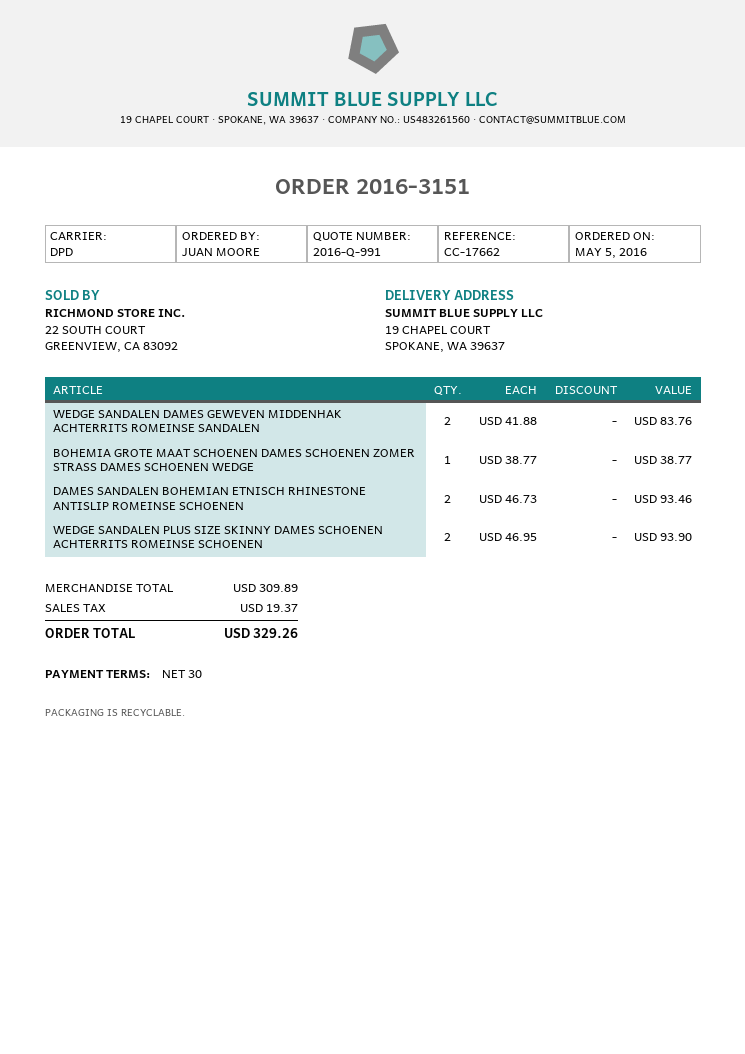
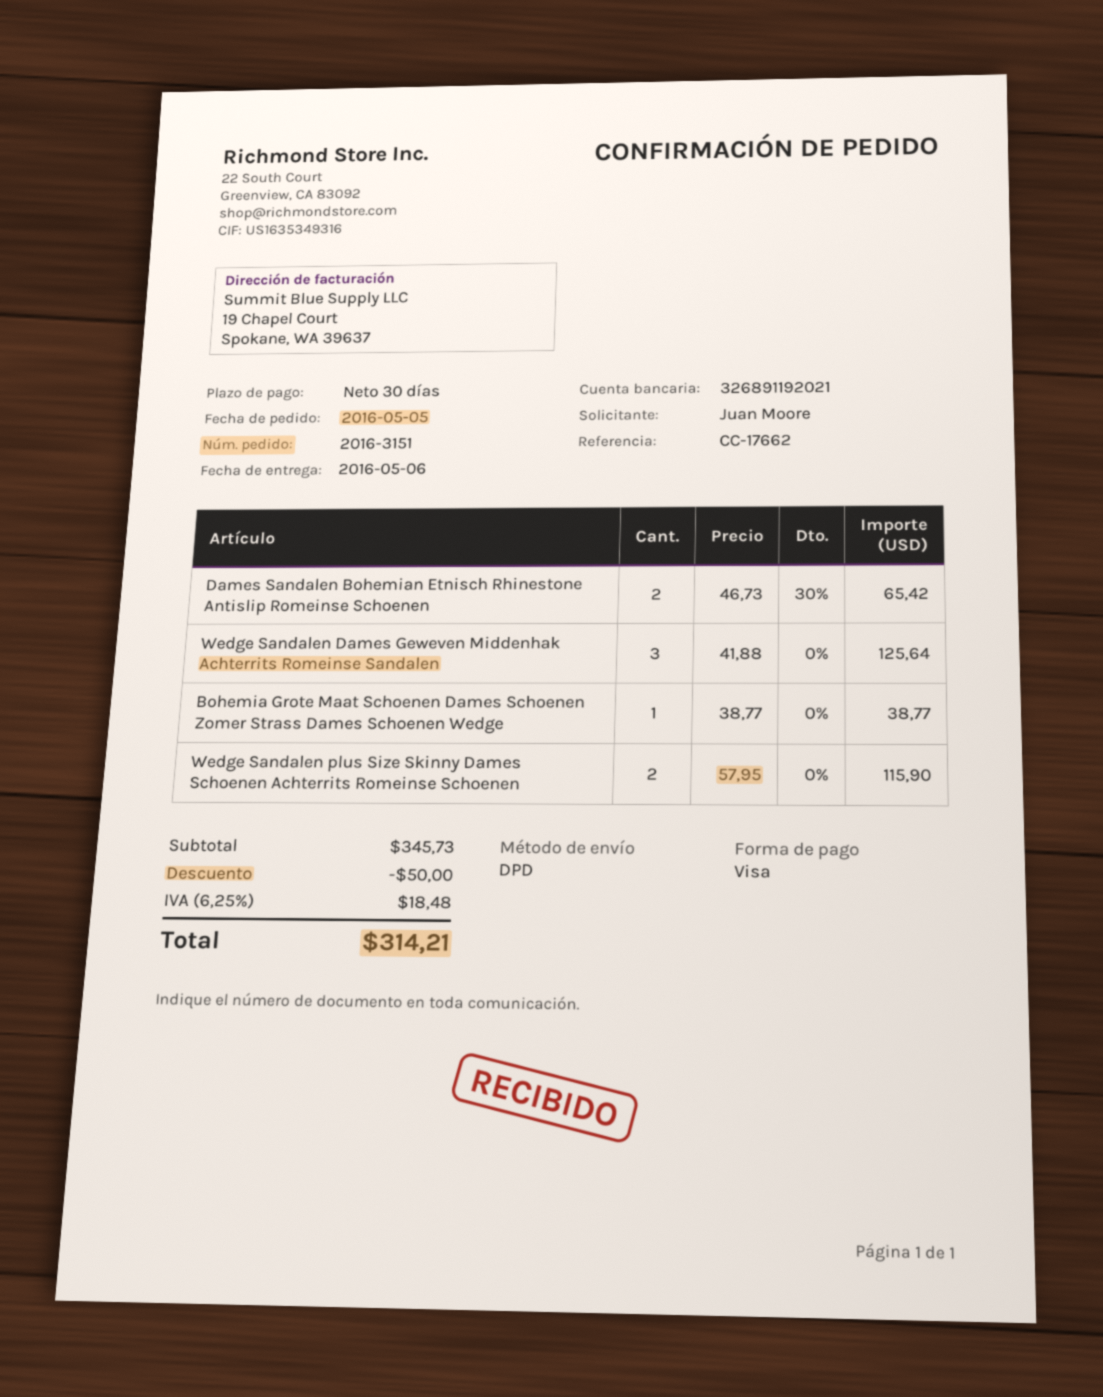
WEDGE SANDALEN DAMES GEWEVEN MIDDENHAK ACHTERRITS ROMEINSE SANDALEN: 2 x 41.88 = 83.76 -> 3 x 41.88 = 125.64
DAMES SANDALEN BOHEMIAN ETNISCH RHINESTONE ANTISLIP ROMEINSE SCHOENEN: 2 x 46.73 = 93.46 -> 2 x 46.73 - 30% = 65.42
WEDGE SANDALEN PLUS SIZE SKINNY DAMES SCHOENEN ACHTERRITS ROMEINSE SCHOENEN: 2 x 46.95 = 93.90 -> 2 x 57.95 = 115.90
subtotal: 309.89 -> 345.73
discount: none -> 50.00
tax: 19.37 -> 18.48
total: 329.26 -> 314.21

